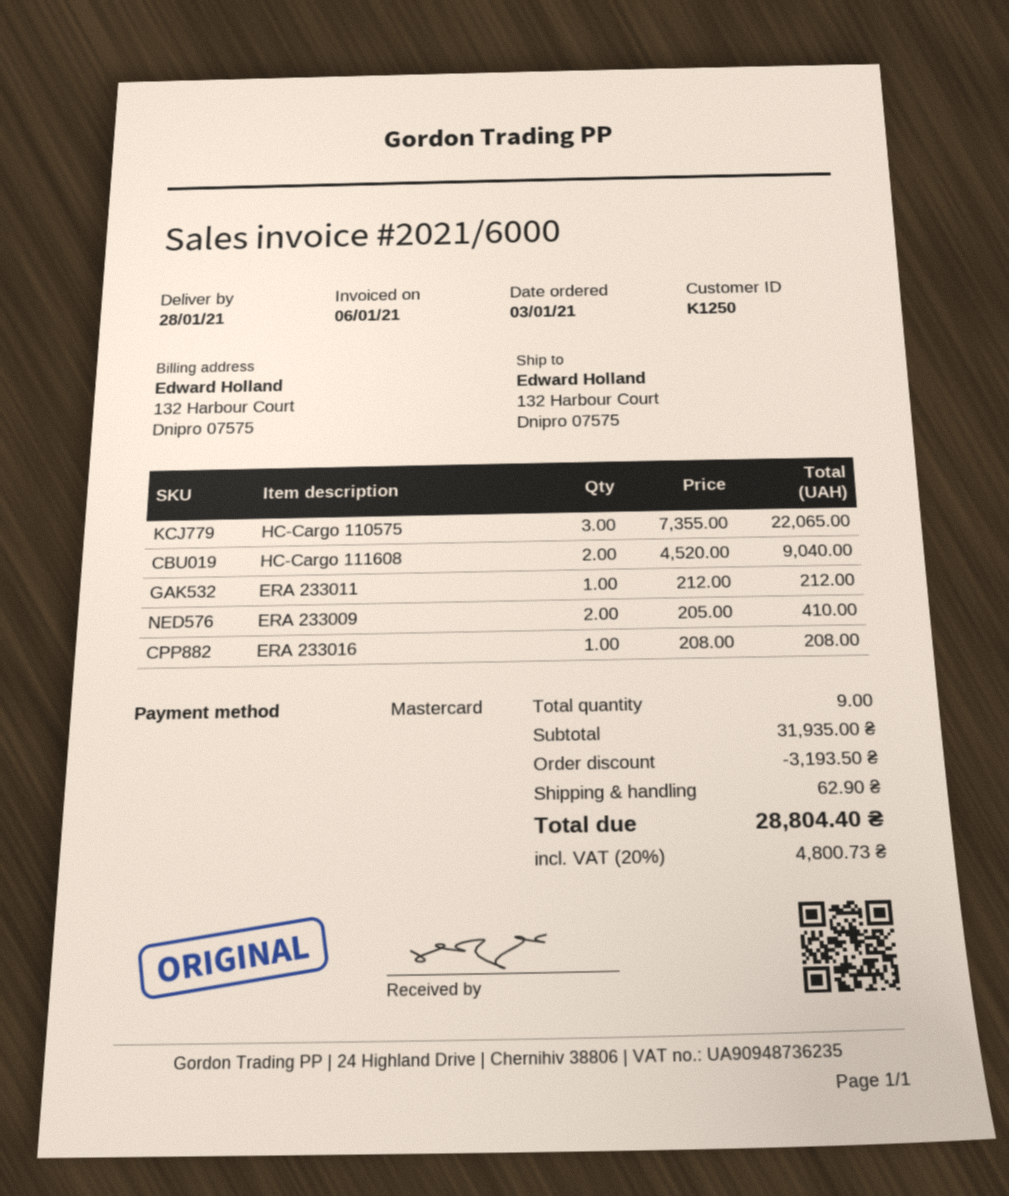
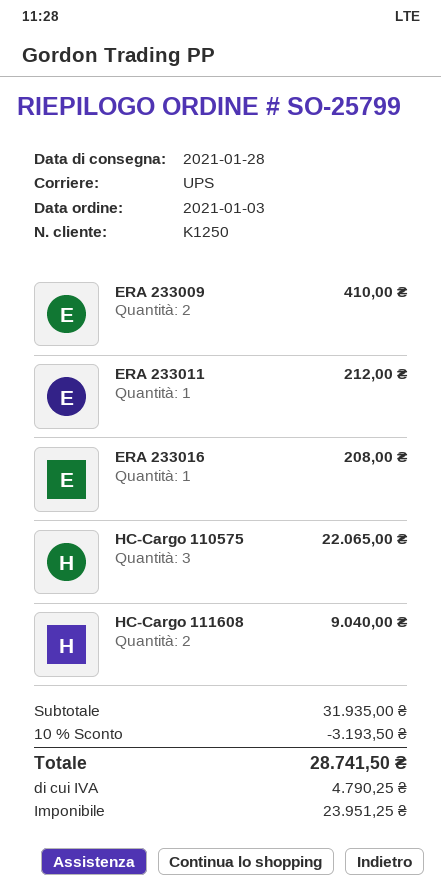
shipping: 62.90 -> none
tax: 4800.73 -> 4790.25
total: 28804.40 -> 28741.50

